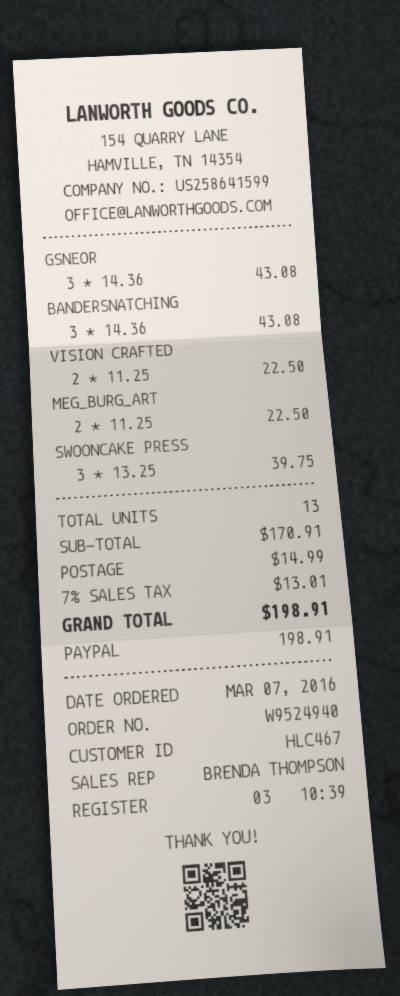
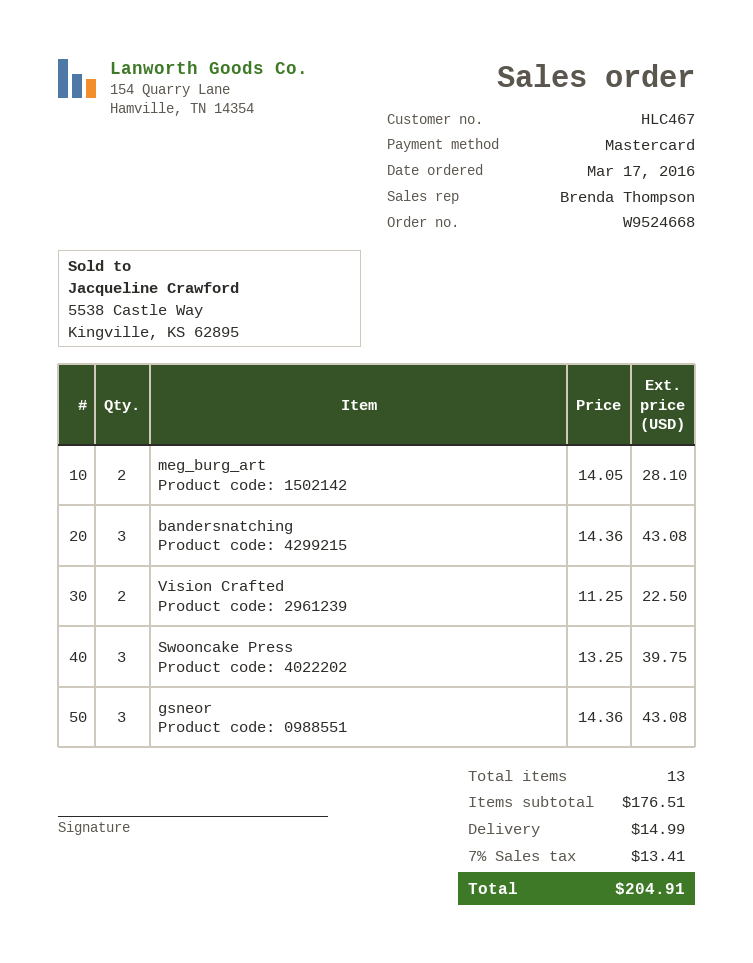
order number: W9524940 -> W9524668
order date: 2016-03-07 -> 2016-03-17
payment method: PayPal -> Mastercard
MEG_BURG_ART: 2 x 11.25 = 22.50 -> 2 x 14.05 = 28.10
subtotal: 170.91 -> 176.51
tax: 7% = 13.01 -> 7% = 13.41
total: 198.91 -> 204.91

